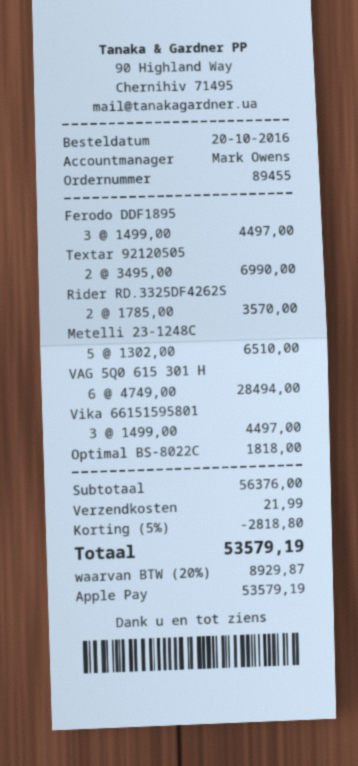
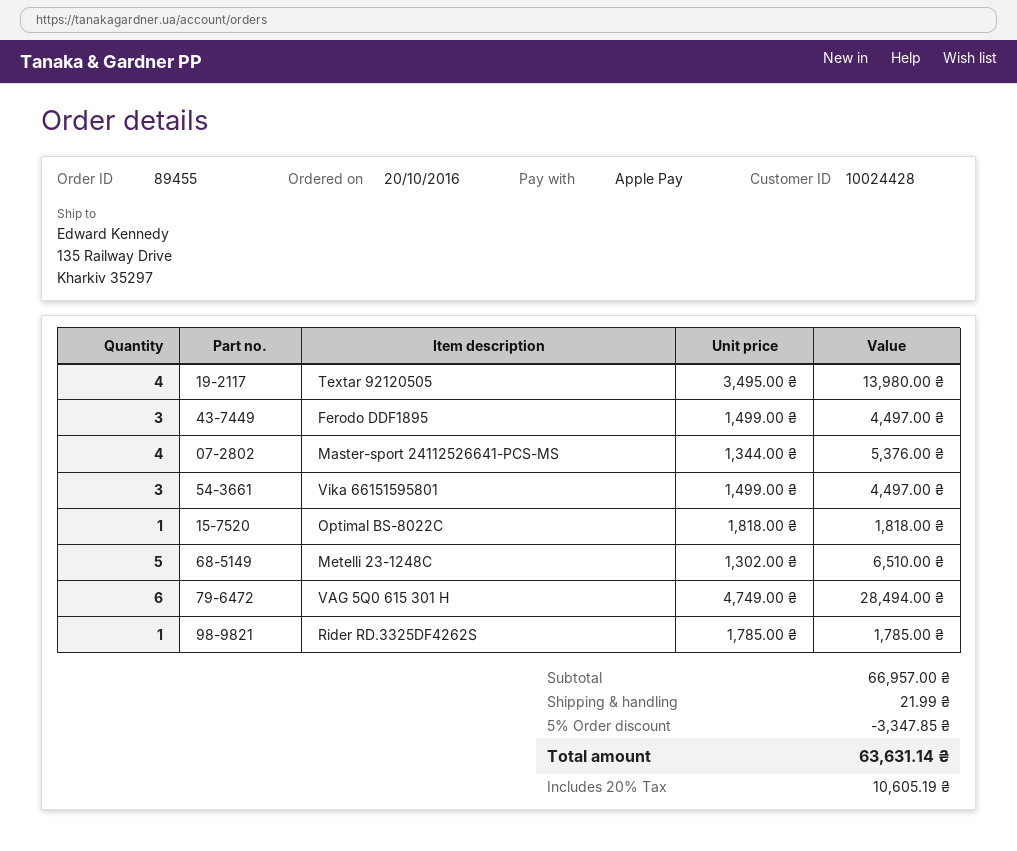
Textar 92120505: 2 x 3495.00 = 6990.00 -> 4 x 3495.00 = 13980.00
Rider RD.3325DF4262S: 2 x 1785.00 = 3570.00 -> 1 x 1785.00 = 1785.00
Master-sport 24112526641-PCS-MS: none -> 4 x 1344.00 = 5376.00
subtotal: 56376.00 -> 66957.00
discount: 5% = 2818.80 -> 5% = 3347.85
tax: 20% = 8929.87 -> 20% = 10605.19
total: 53579.19 -> 63631.14

